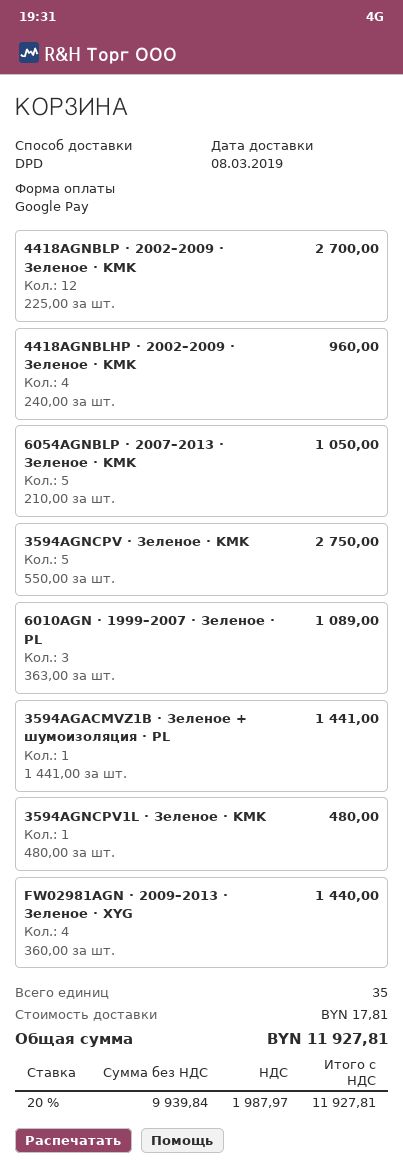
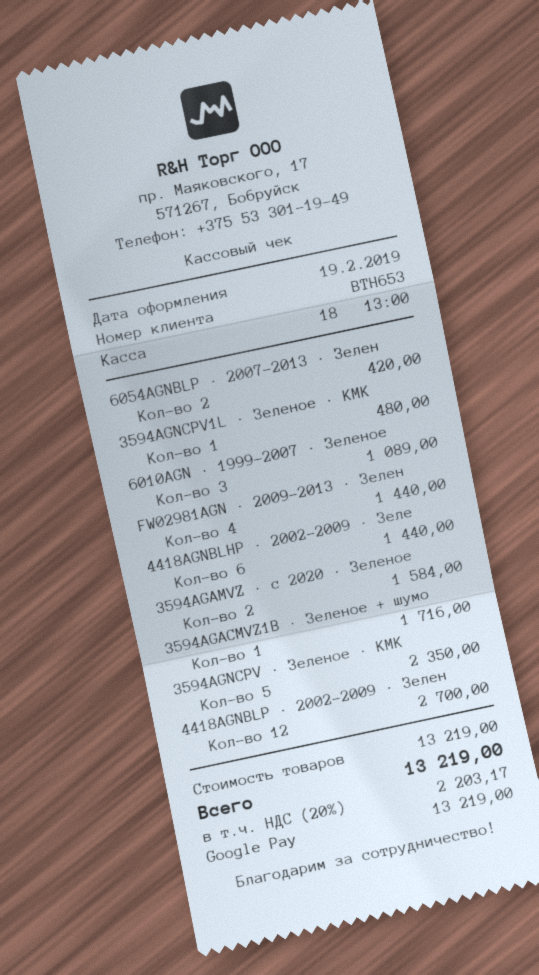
4418AGNBLHP · 2002–2009 · Зеленое · KMK: 4 for 960.00 -> 6 for 1440.00
6054AGNBLP · 2007–2013 · Зеленое · KMK: 5 for 1050.00 -> 2 for 420.00
3594AGNCPV · Зеленое · KMK: 5 for 2750.00 -> 5 for 2350.00
3594AGACMVZ1B · Зеленое + шумоизоляция · PL: 1 for 1441.00 -> 1 for 1716.00
3594AGAMVZ · с 2020 · Зеленое: none -> 2 for 1584.00
shipping: 17.81 -> none
tax: 20% = 1987.97 -> 20% = 2203.17
total: 11927.81 -> 13219.00

